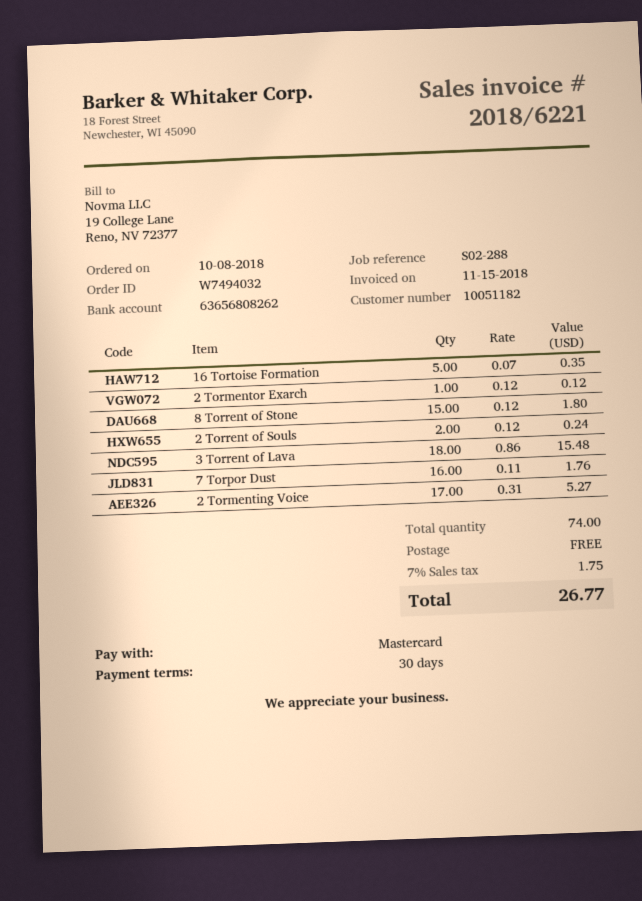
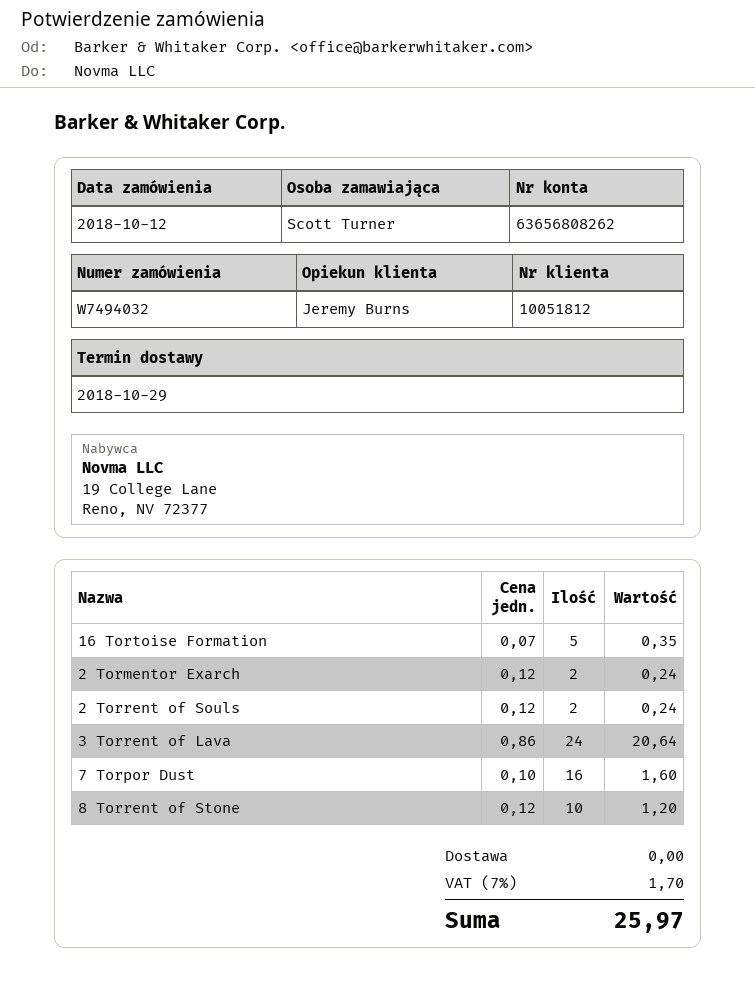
order date: 2018-10-08 -> 2018-10-12
customer number: 10051182 -> 10051812
2 Tormentor Exarch: 1 x 0.12 = 0.12 -> 2 x 0.12 = 0.24
8 Torrent of Stone: 15 x 0.12 = 1.80 -> 10 x 0.12 = 1.20
3 Torrent of Lava: 18 x 0.86 = 15.48 -> 24 x 0.86 = 20.64
7 Torpor Dust: 16 x 0.11 = 1.76 -> 16 x 0.10 = 1.60
2 Tormenting Voice: 17 x 0.31 = 5.27 -> none
tax: 7% = 1.75 -> 7% = 1.70
total: 26.77 -> 25.97

